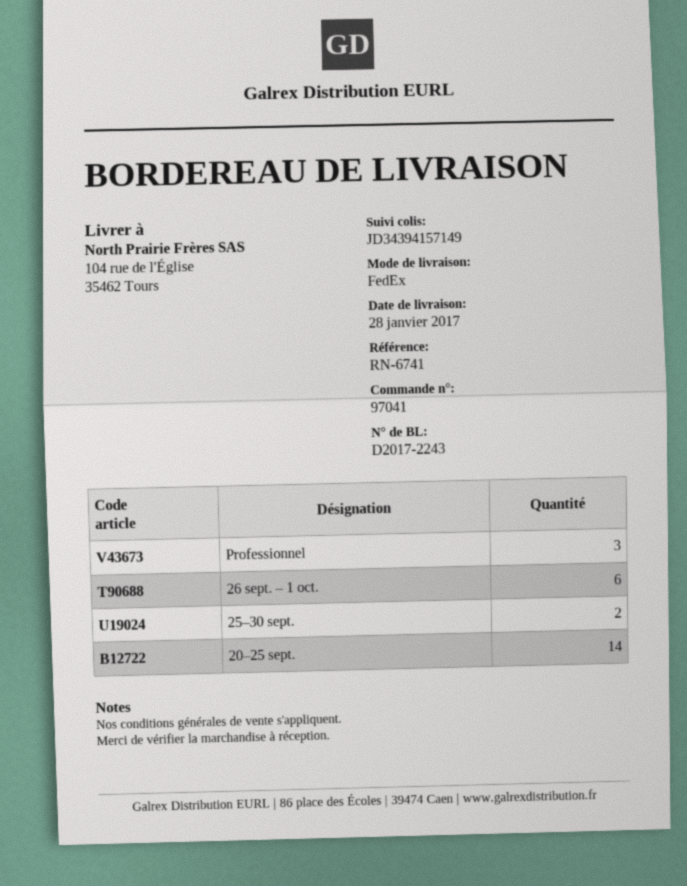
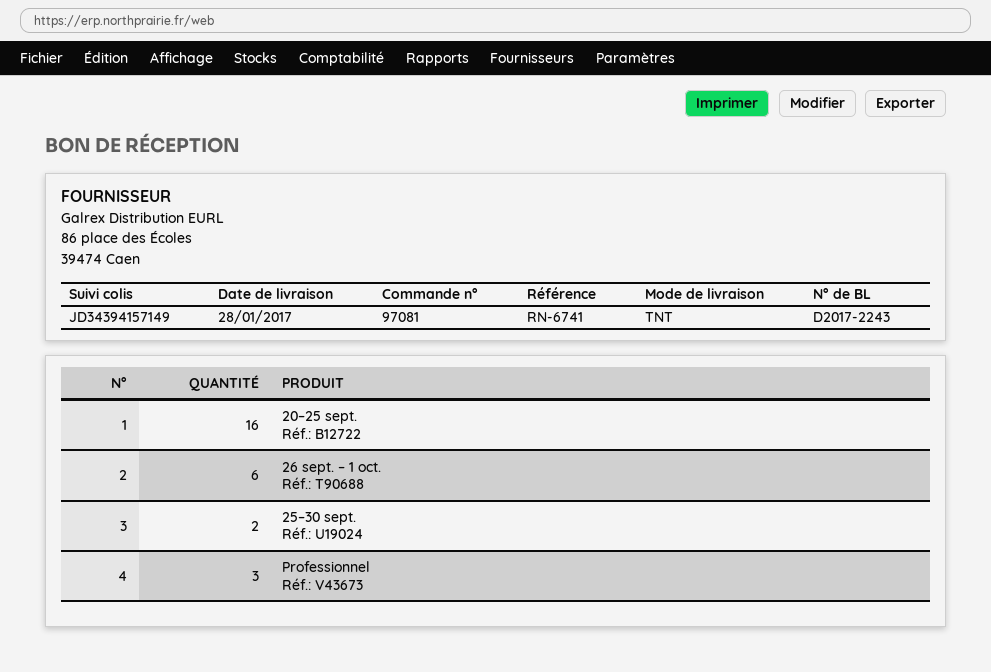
order number: 97041 -> 97081
shipping method: FedEx -> TNT
20–25 sept.: 14 -> 16

